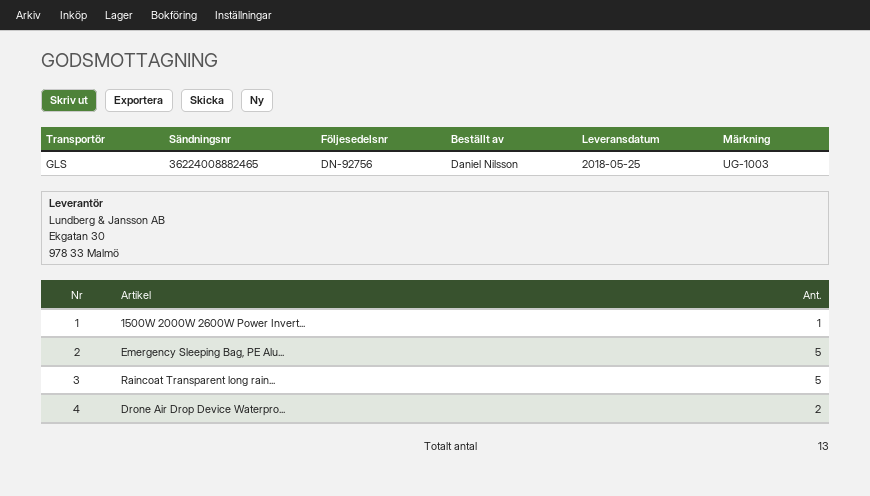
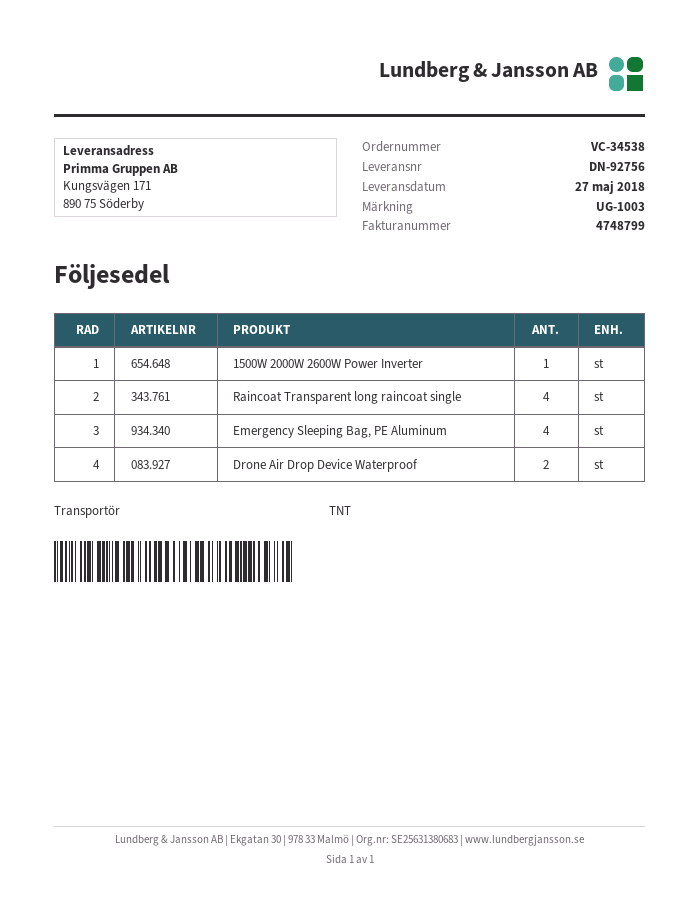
delivery date: 2018-05-25 -> 2018-05-27
shipping method: GLS -> TNT
Emergency Sleeping Bag, PE Alu...: 5 -> 4
Raincoat Transparent long rain...: 5 -> 4

